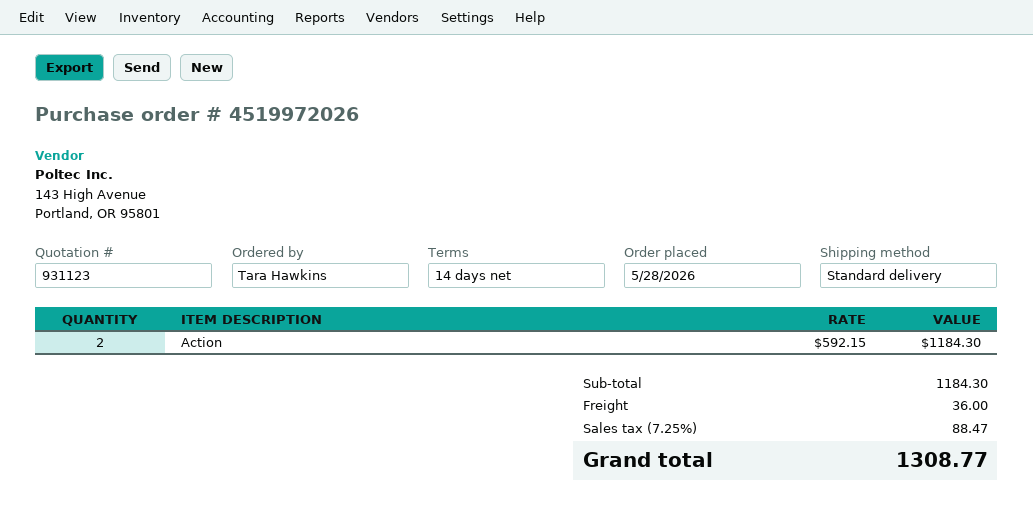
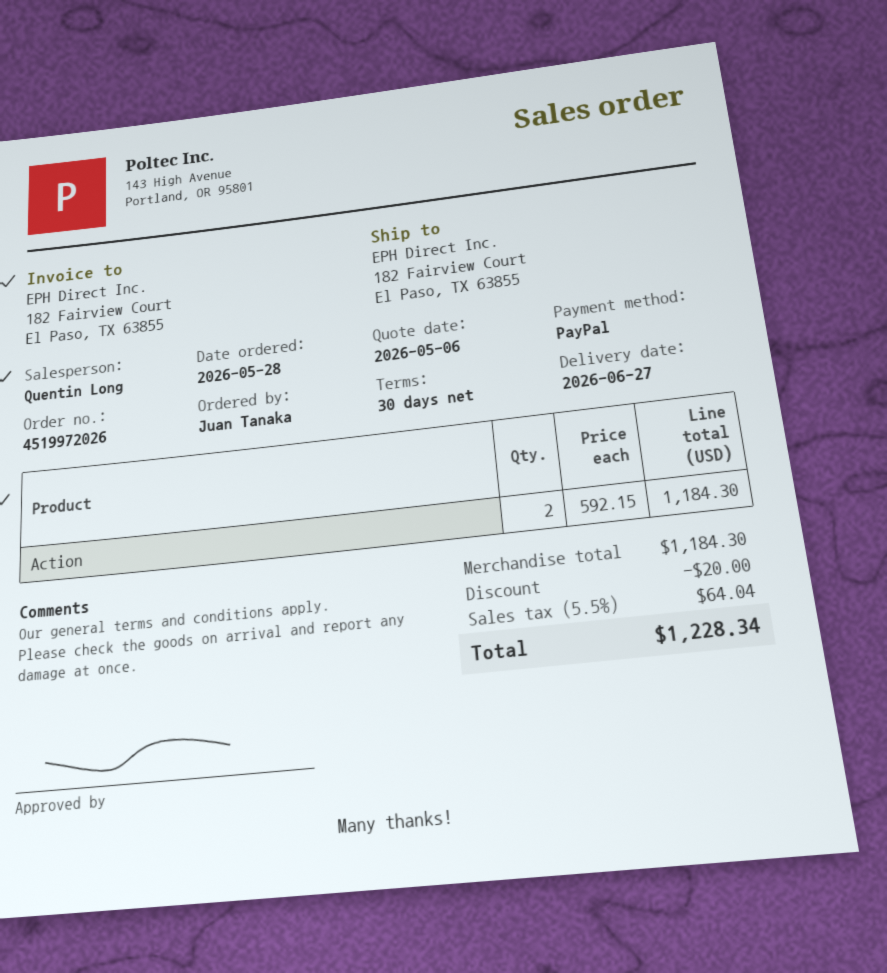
payment terms: 14 days -> 30 days
ordered by: Tara Hawkins -> Juan Tanaka
discount: none -> 20.00
shipping: 36.00 -> none
tax: 7.25% = 88.47 -> 5.5% = 64.04
total: 1308.77 -> 1228.34

